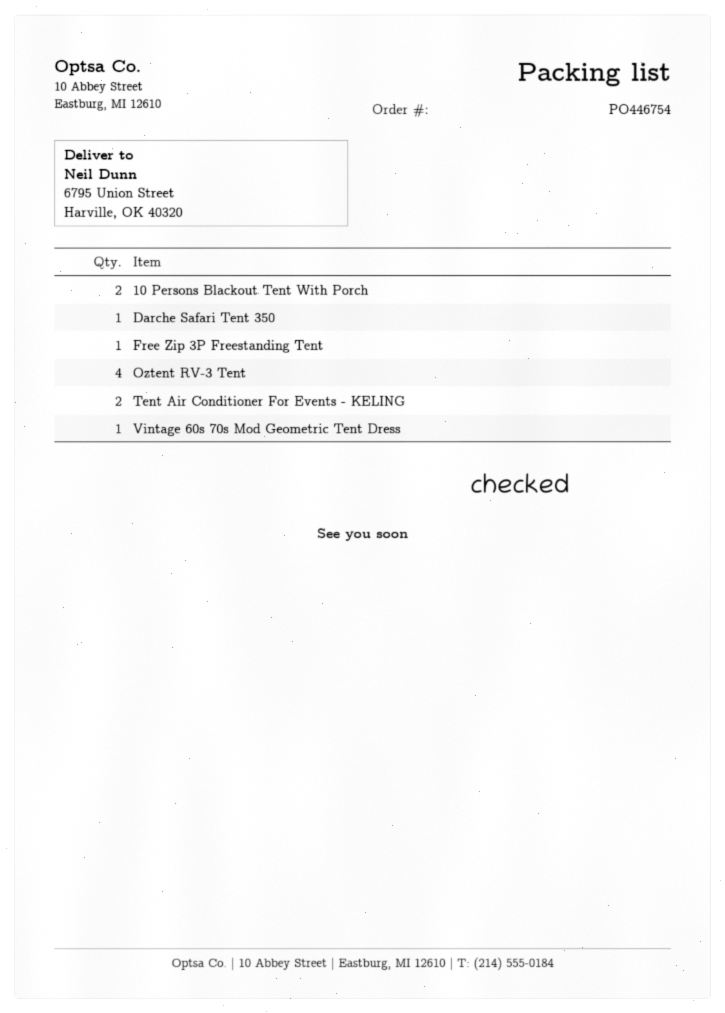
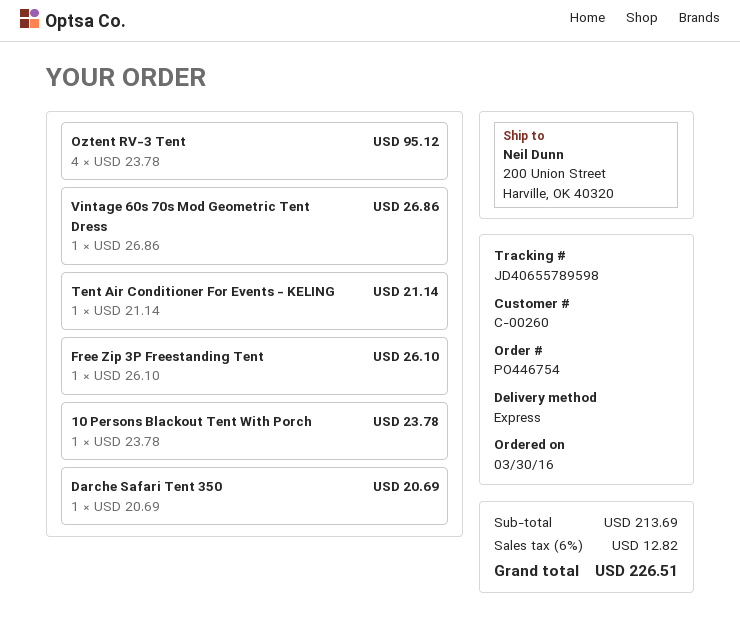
ship to: 6795 Union Street, Harville, OK 40320 -> 200 Union Street, Harville, OK 40320
10 Persons Blackout Tent With Porch: 2 -> 1
Tent Air Conditioner For Events - KELING: 2 -> 1

